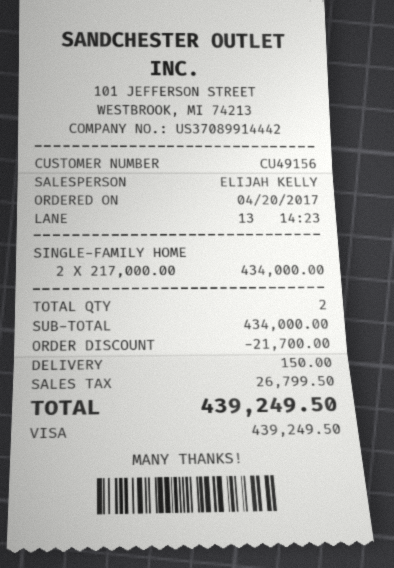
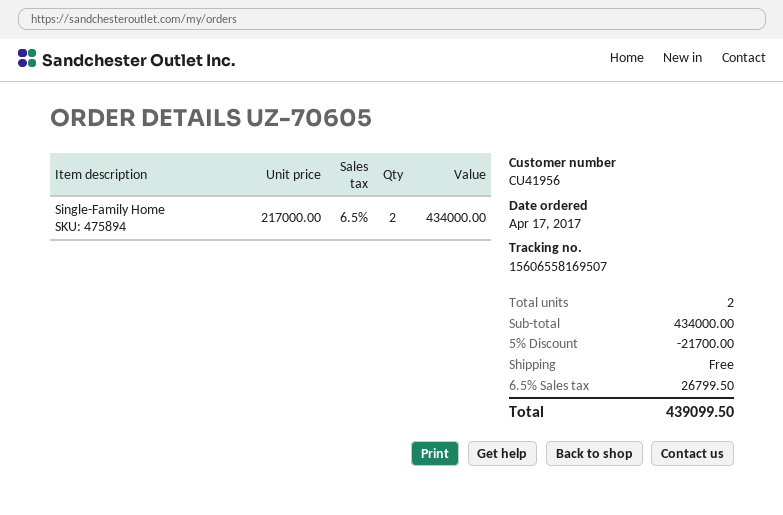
order date: 2017-04-20 -> 2017-04-17
customer number: CU49156 -> CU41956
shipping: 150.00 -> 0.00
total: 439249.50 -> 439099.50

